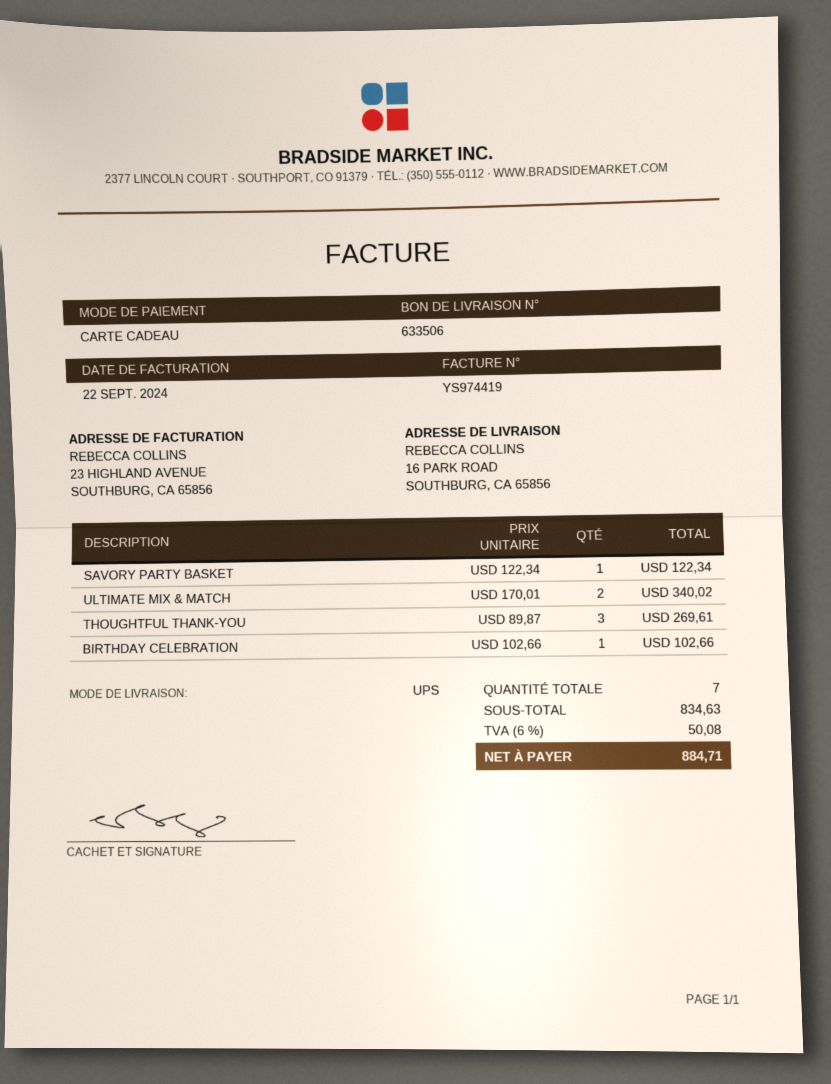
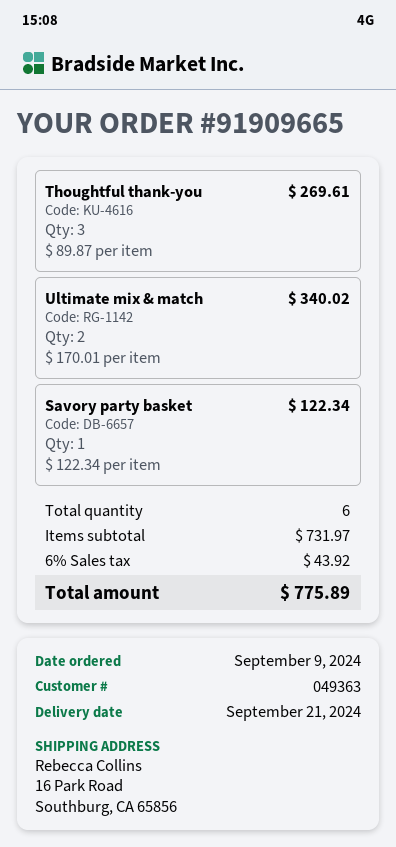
BIRTHDAY CELEBRATION: 1 x 102.66 = 102.66 -> none
total quantity: 7 -> 6
subtotal: 834.63 -> 731.97
tax: 6% = 50.08 -> 6% = 43.92
total: 884.71 -> 775.89

